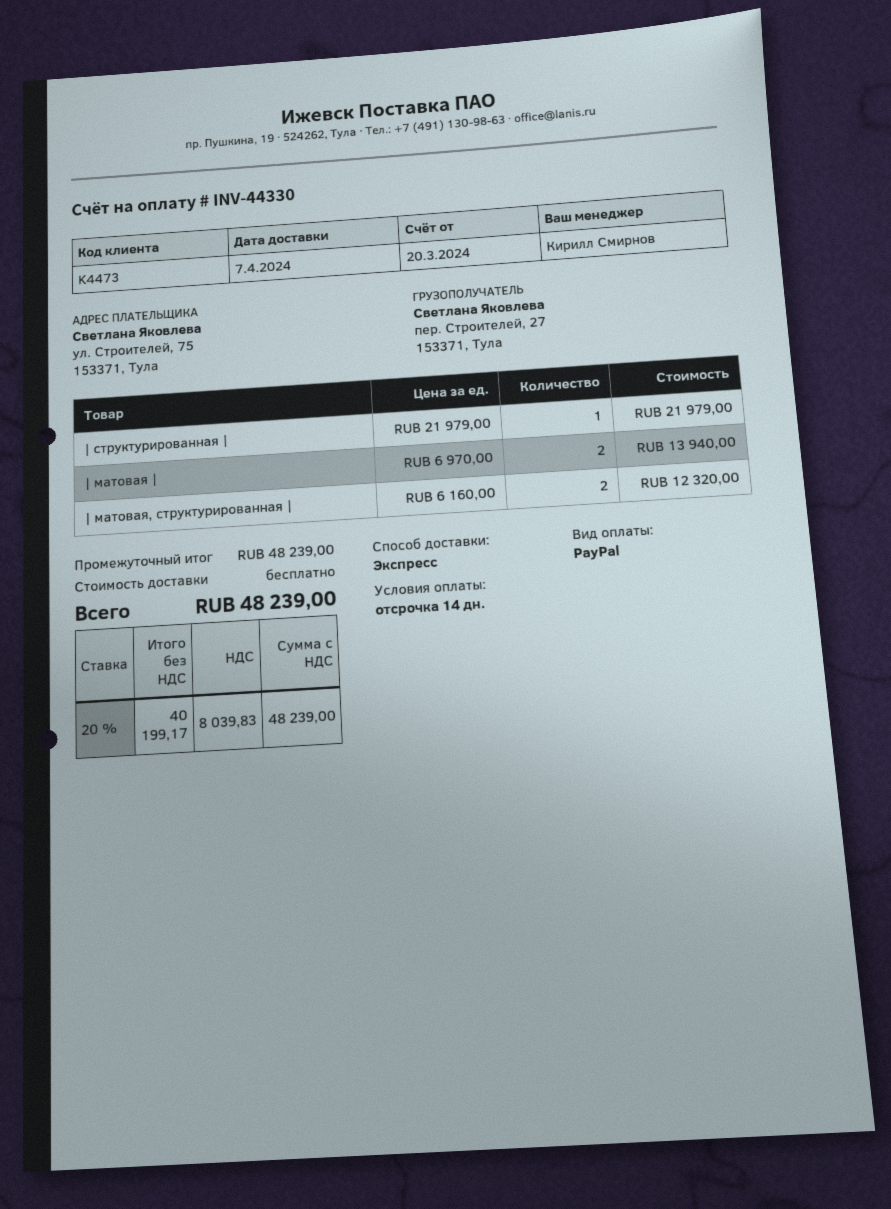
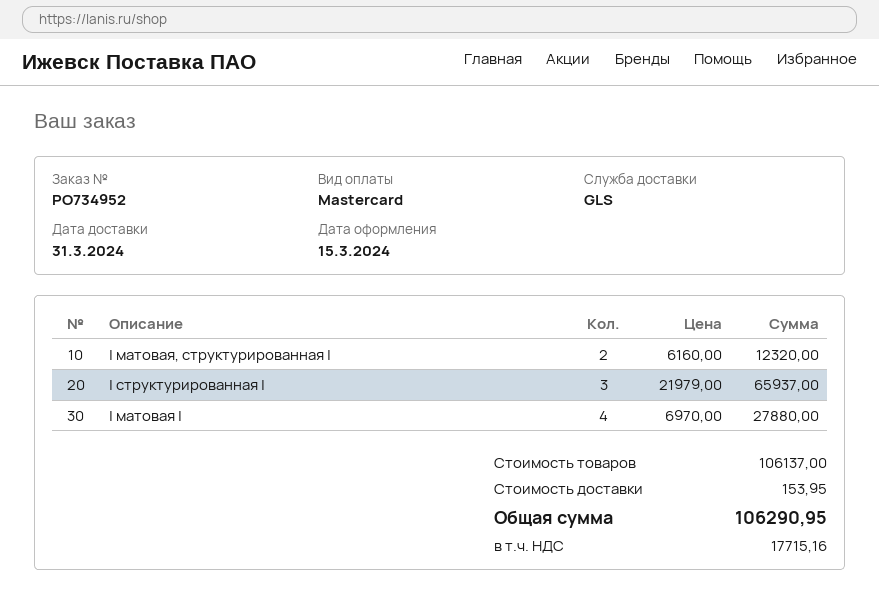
delivery date: 2024-04-07 -> 2024-03-31
payment method: PayPal -> Mastercard
shipping method: express -> GLS
| структурированная |: 1 x 21979.00 = 21979.00 -> 3 x 21979.00 = 65937.00
| матовая |: 2 x 6970.00 = 13940.00 -> 4 x 6970.00 = 27880.00
subtotal: 48239.00 -> 106137.00
shipping: 0.00 -> 153.95
tax: 8039.83 -> 17715.16
total: 48239.00 -> 106290.95

